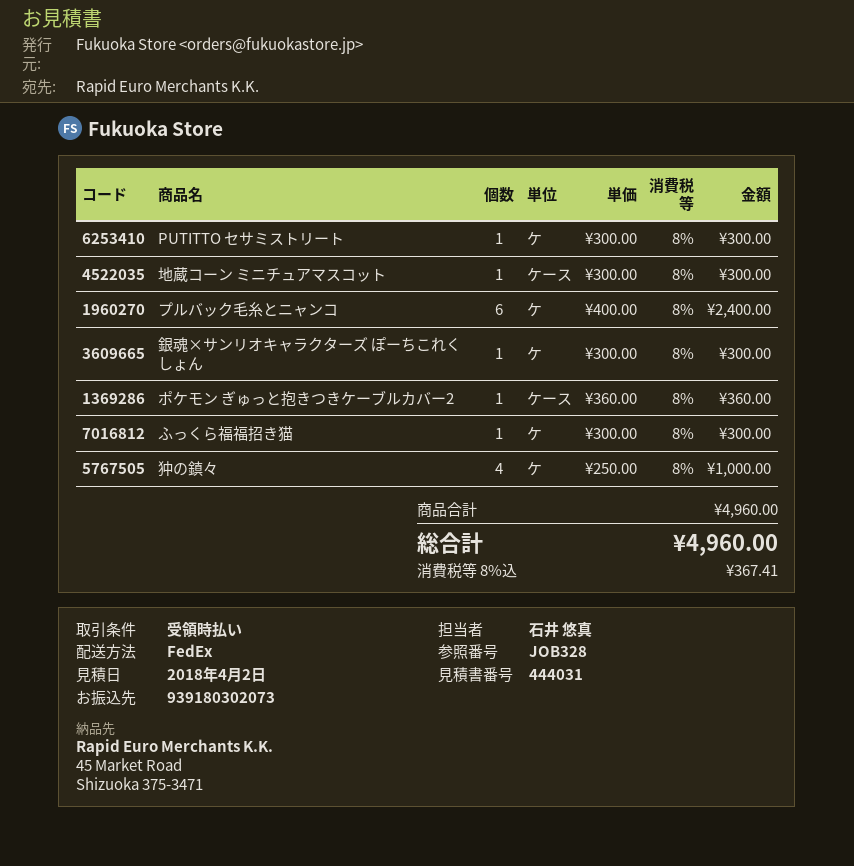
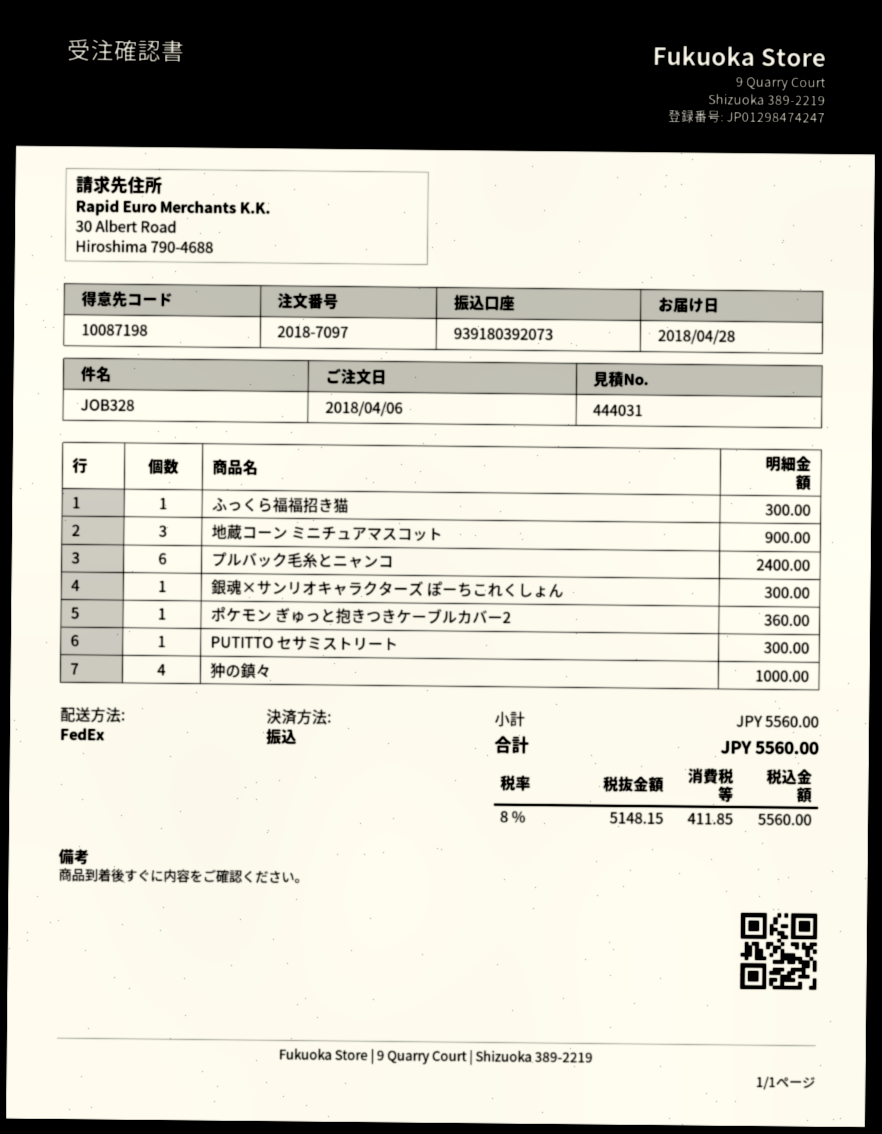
bank account: 939180302073 -> 939180392073
地蔵コーン ミニチュアマスコット: 1 for 300.00 -> 3 for 900.00
subtotal: 4960.00 -> 5560.00
tax: 8% = 367.41 -> 8% = 411.85
total: 4960.00 -> 5560.00

